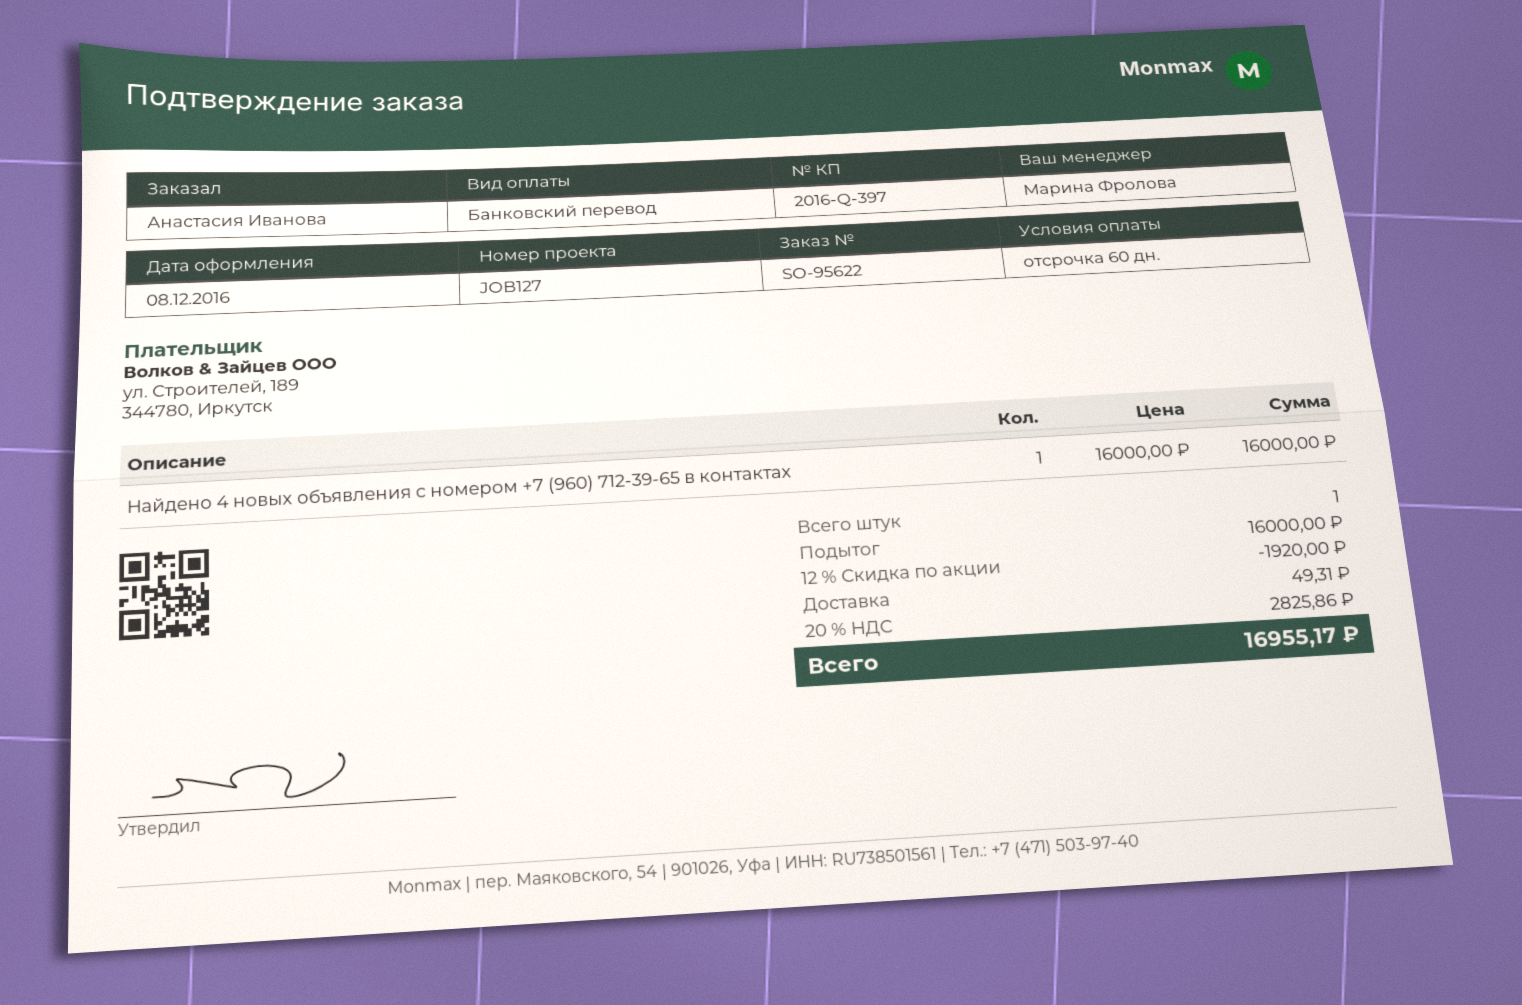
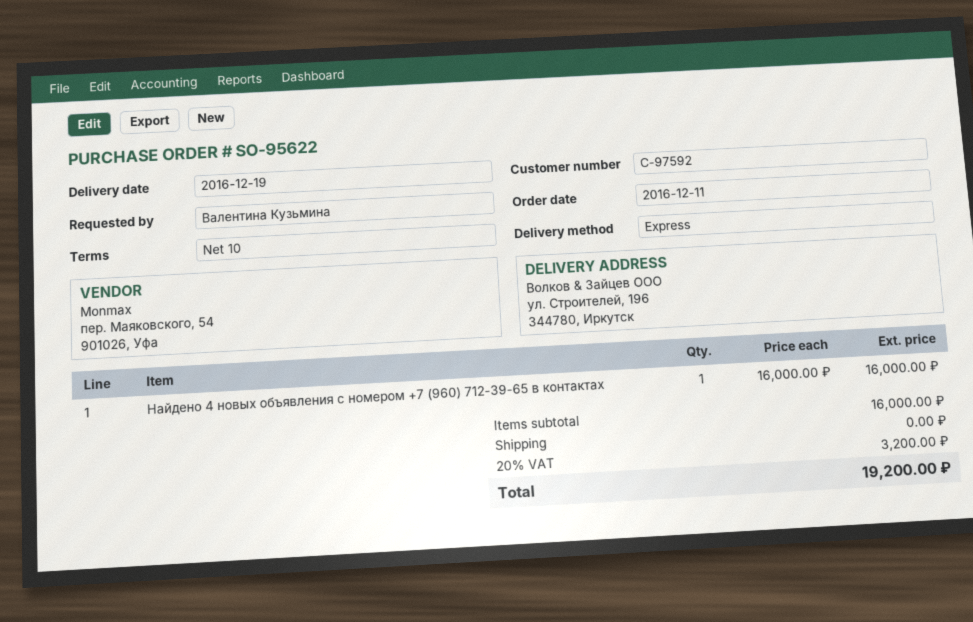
order date: 2016-12-08 -> 2016-12-11
payment terms: 60 days -> 10 days
ordered by: Анастасия Иванова -> Валентина Кузьмина
discount: 12% = 1920.00 -> none
shipping: 49.31 -> 0.00
tax: 20% = 2825.86 -> 20% = 3200.00
total: 16955.17 -> 19200.00

